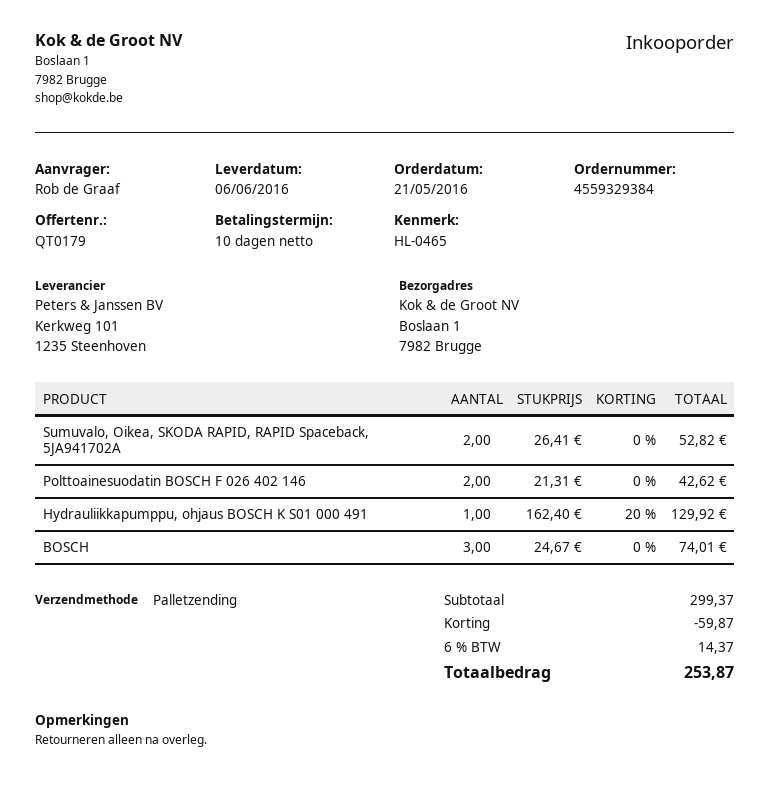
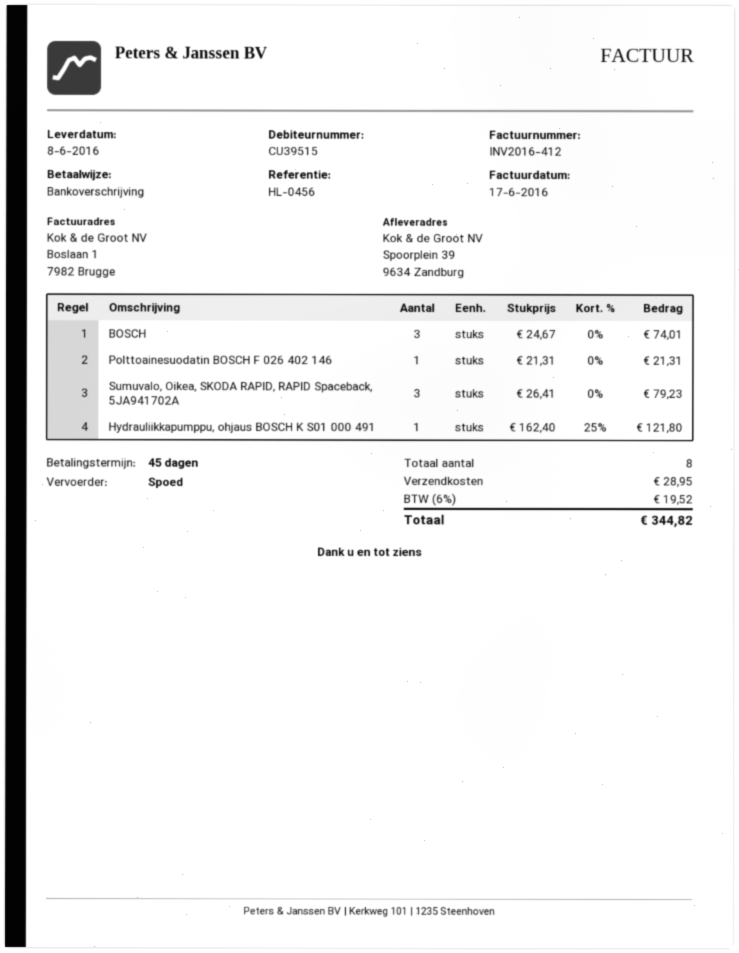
delivery date: 2016-06-06 -> 2016-06-08
payment terms: 10 days -> 45 days
reference: HL-0465 -> HL-0456
shipping method: pallet freight -> express
ship to: Boslaan 1, 7982 Brugge -> Spoorplein 39, 9634 Zandburg
Sumuvalo, Oikea, SKODA RAPID, RAPID Spaceback, 5JA941702A: 2 x 26.41 = 52.82 -> 3 x 26.41 = 79.23
Polttoainesuodatin BOSCH F 026 402 146: 2 x 21.31 = 42.62 -> 1 x 21.31 = 21.31
Hydrauliikkapumppu, ohjaus BOSCH K S01 000 491: 1 x 162.40 - 20% = 129.92 -> 1 x 162.40 - 25% = 121.80
discount: 59.87 -> none
shipping: none -> 28.95
tax: 6% = 14.37 -> 6% = 19.52
total: 253.87 -> 344.82

